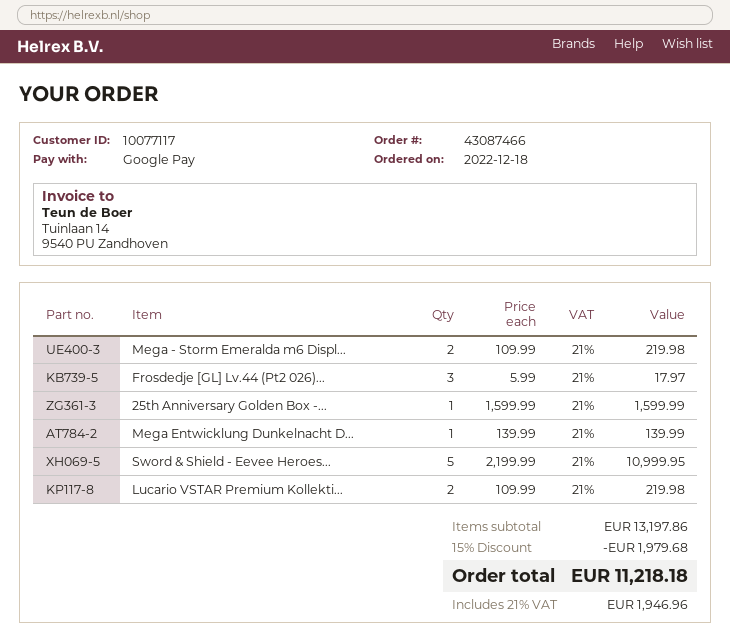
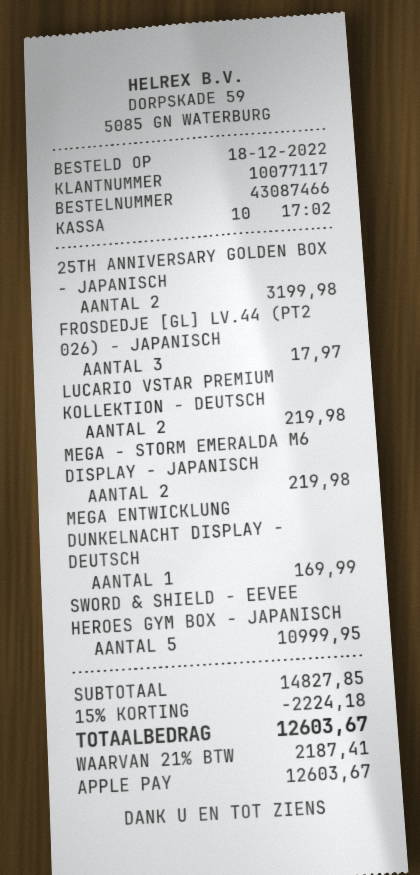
payment method: Google Pay -> Apple Pay
25th Anniversary Golden Box -...: 1 for 1599.99 -> 2 for 3199.98
Mega Entwicklung Dunkelnacht D...: 1 for 139.99 -> 1 for 169.99
subtotal: 13197.86 -> 14827.85
discount: 15% = 1979.68 -> 15% = 2224.18
tax: 21% = 1946.96 -> 21% = 2187.41
total: 11218.18 -> 12603.67

